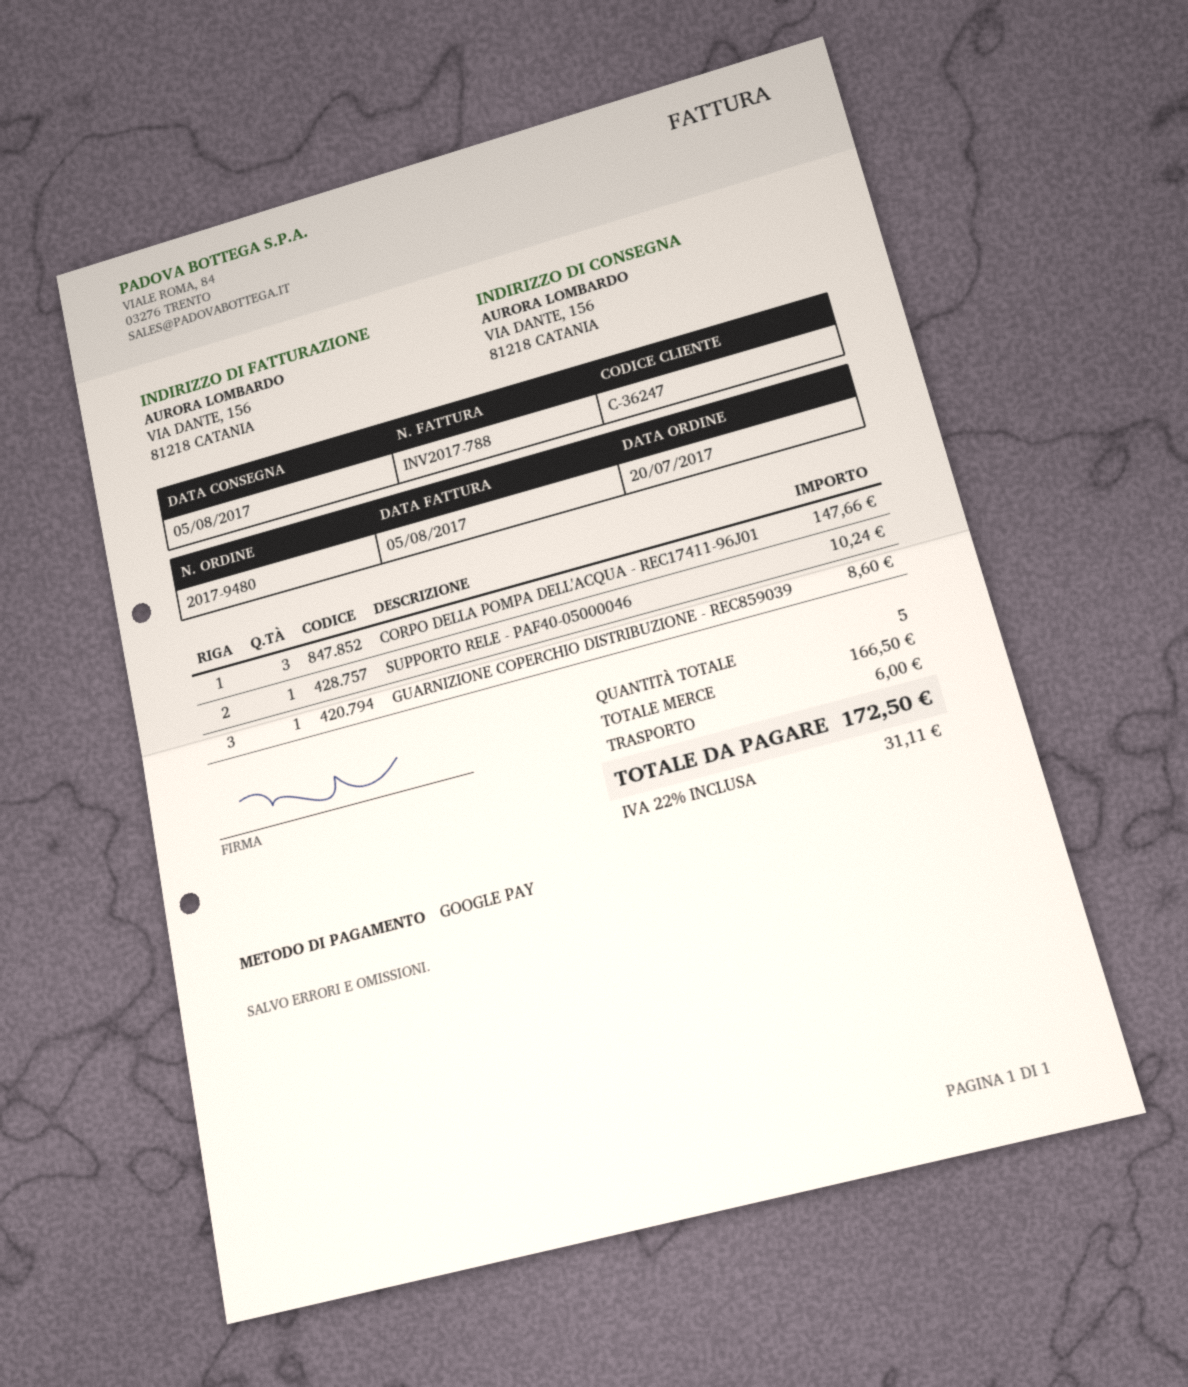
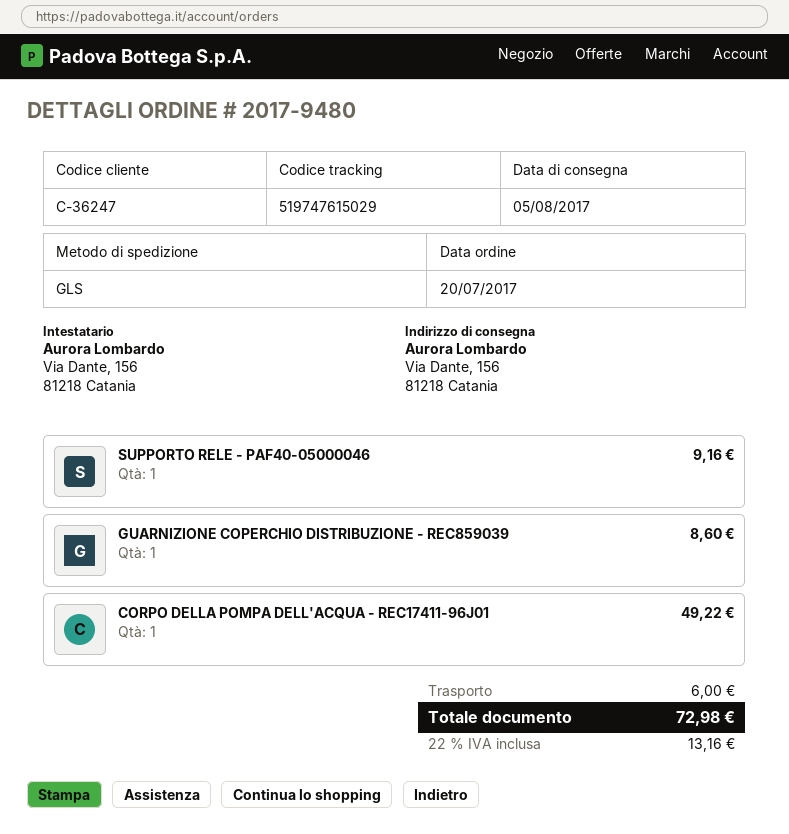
CORPO DELLA POMPA DELL'ACQUA - REC17411-96J01: 3 for 147.66 -> 1 for 49.22
SUPPORTO RELE - PAF40-05000046: 1 for 10.24 -> 1 for 9.16
tax: 22% = 31.11 -> 22% = 13.16
total: 172.50 -> 72.98

